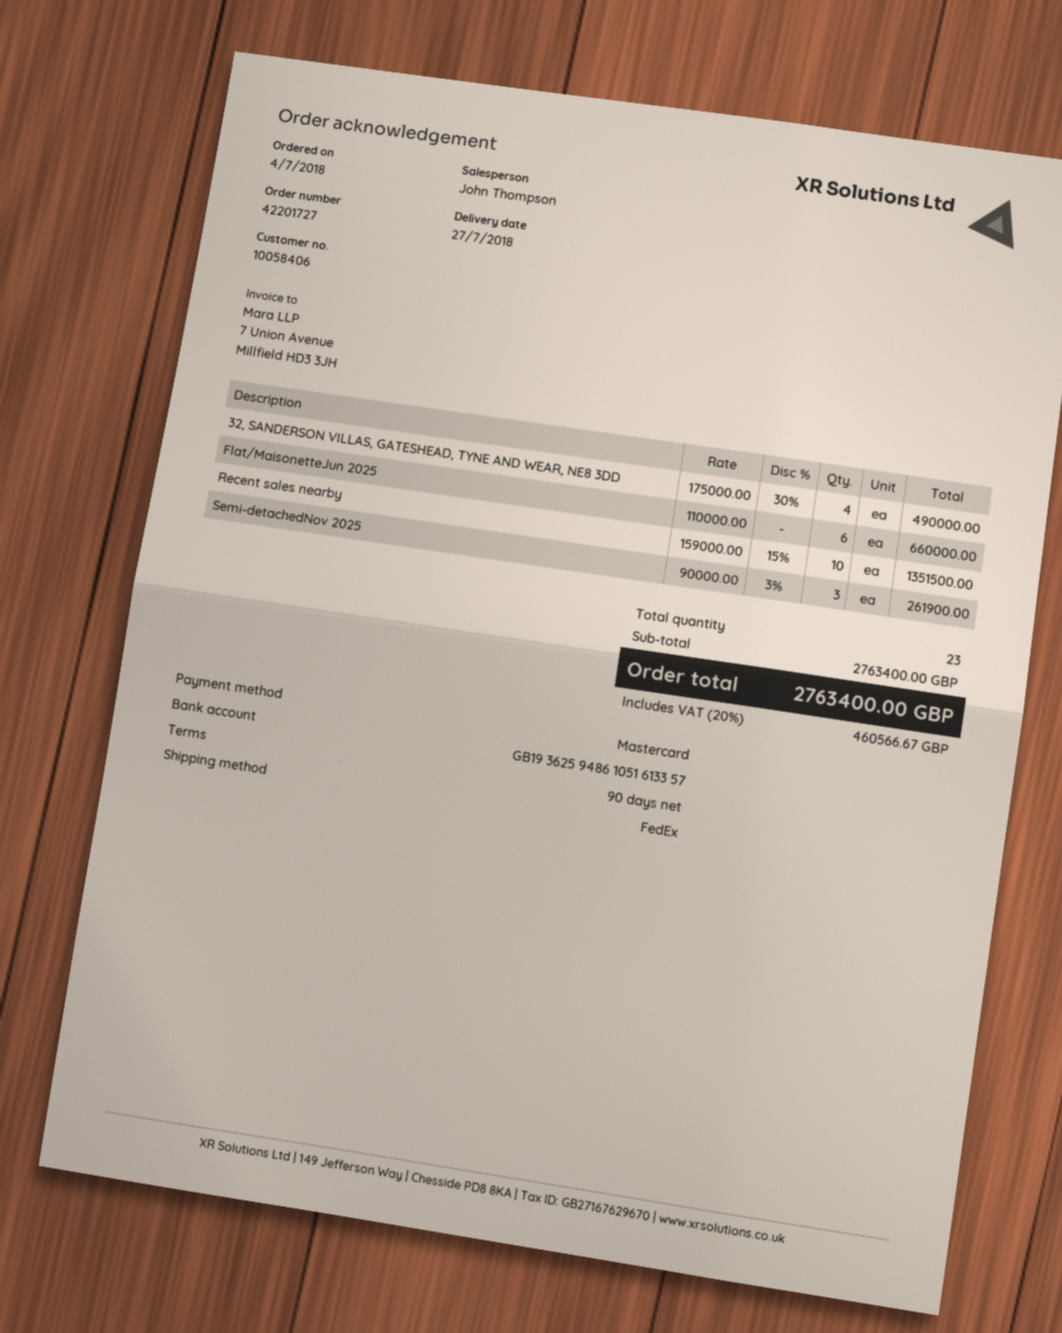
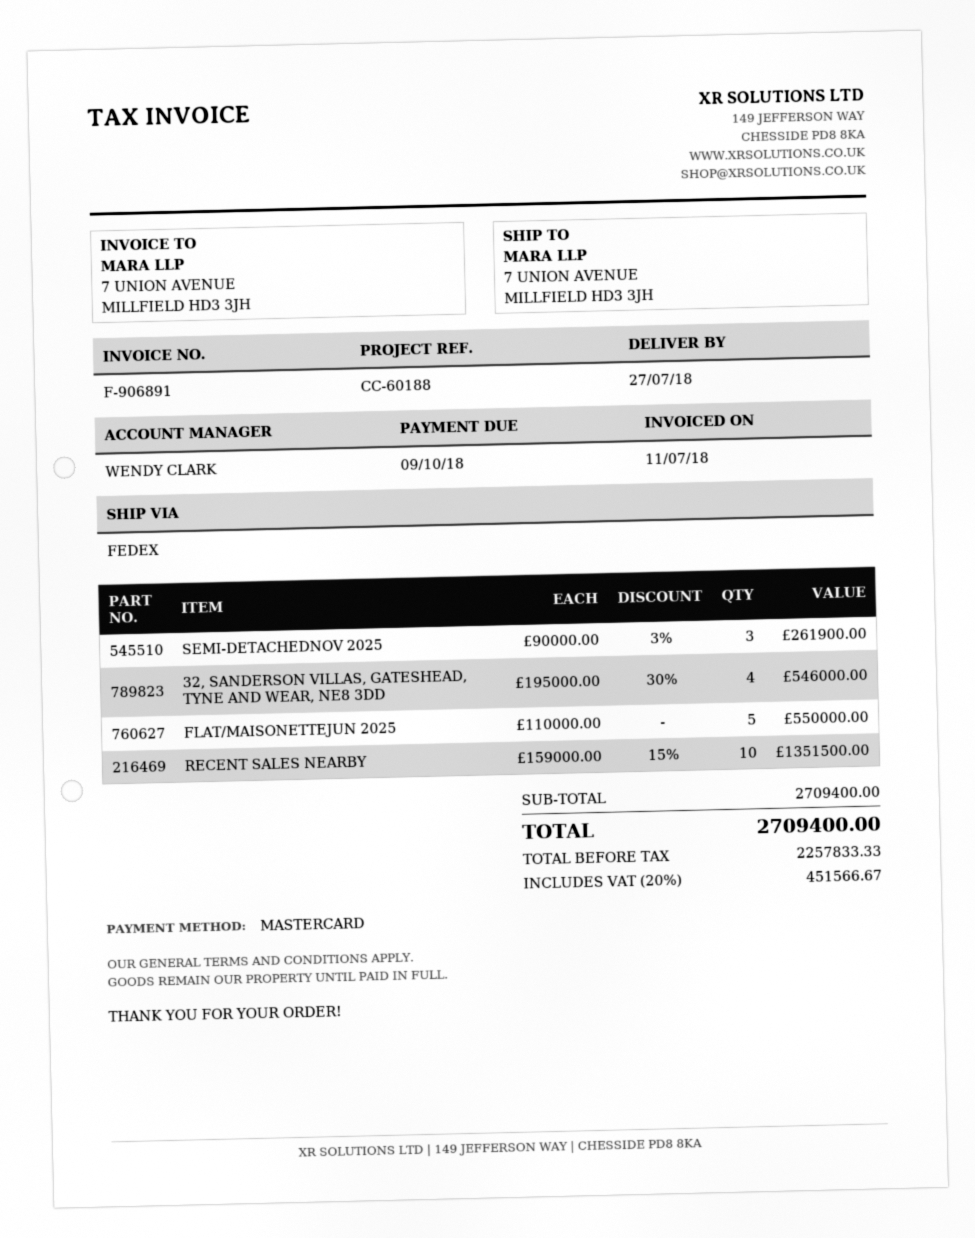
sales rep: John Thompson -> WENDY CLARK
32, SANDERSON VILLAS, GATESHEAD, TYNE AND WEAR, NE8 3DD: 4 x 175000.00 - 30% = 490000.00 -> 4 x 195000.00 - 30% = 546000.00
Flat/MaisonetteJun 2025: 6 x 110000.00 = 660000.00 -> 5 x 110000.00 = 550000.00
subtotal: 2763400.00 -> 2709400.00
tax: 20% = 460566.67 -> 20% = 451566.67
total: 2763400.00 -> 2709400.00

